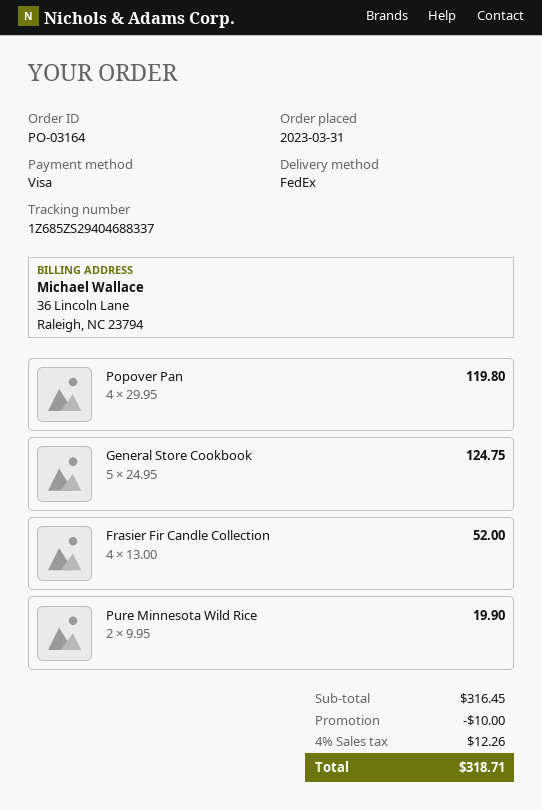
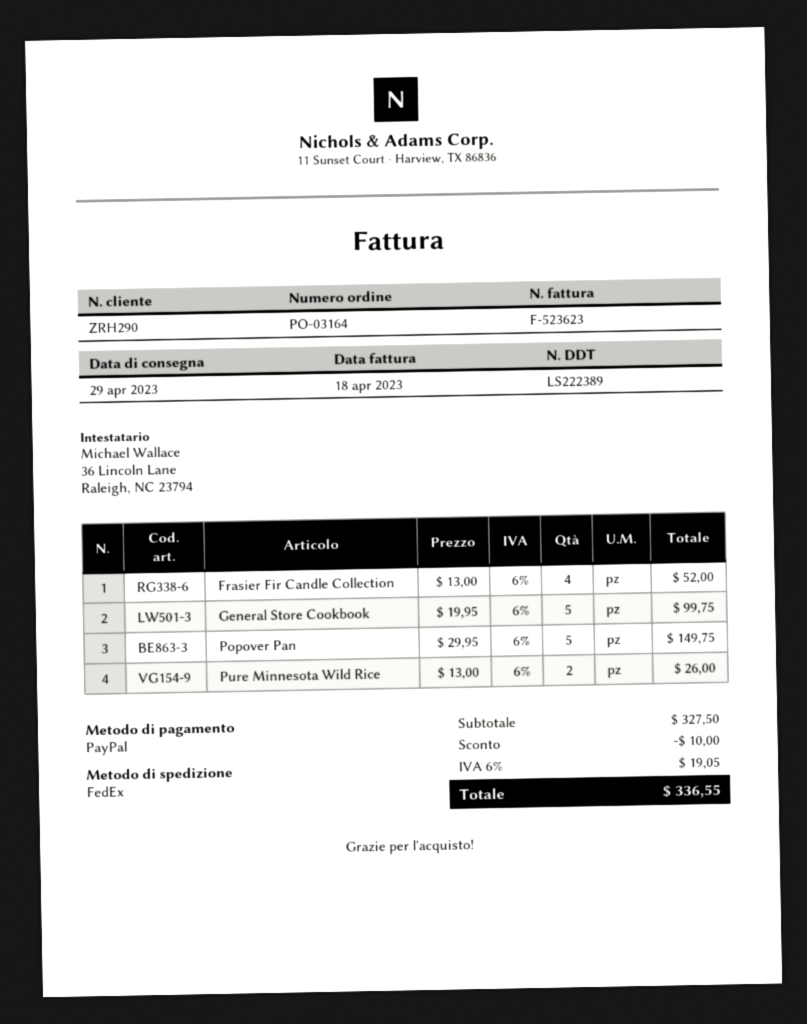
payment method: Visa -> PayPal
Popover Pan: 4 x 29.95 = 119.80 -> 5 x 29.95 = 149.75
General Store Cookbook: 5 x 24.95 = 124.75 -> 5 x 19.95 = 99.75
Pure Minnesota Wild Rice: 2 x 9.95 = 19.90 -> 2 x 13.00 = 26.00
subtotal: 316.45 -> 327.50
tax: 4% = 12.26 -> 6% = 19.05
total: 318.71 -> 336.55

